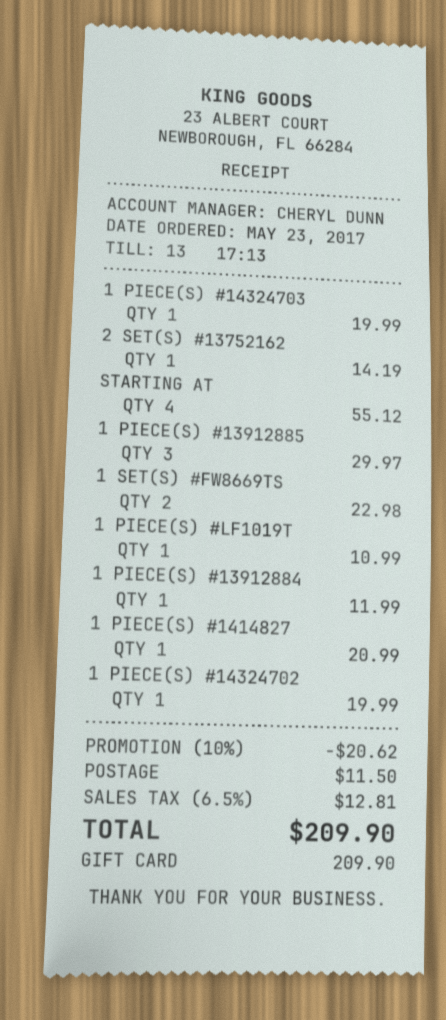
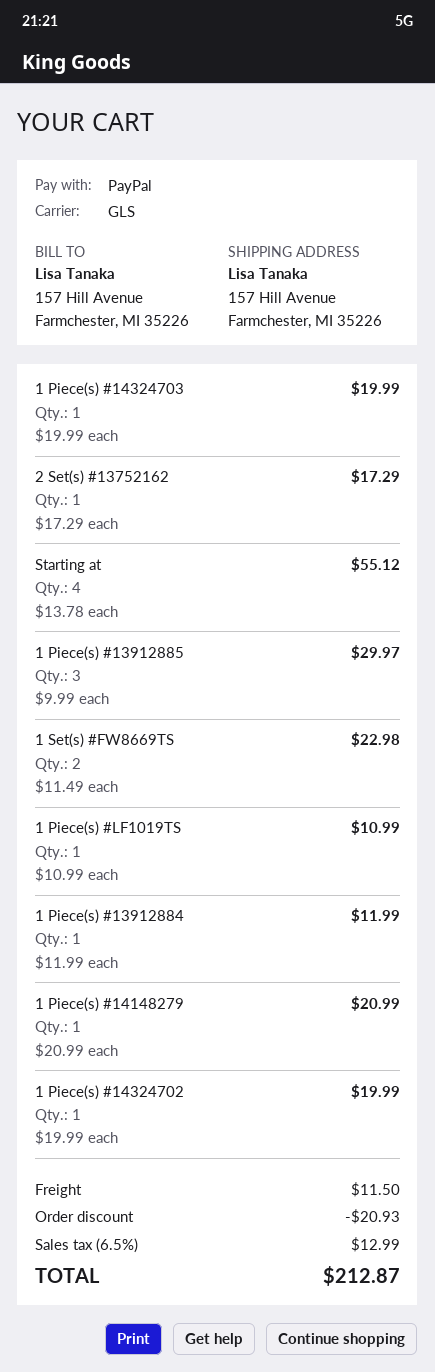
payment method: gift card -> PayPal
2 SET(S) #13752162: 1 for 14.19 -> 1 for 17.29
discount: 20.62 -> 20.93
tax: 6.5% = 12.81 -> 6.5% = 12.99
total: 209.90 -> 212.87

